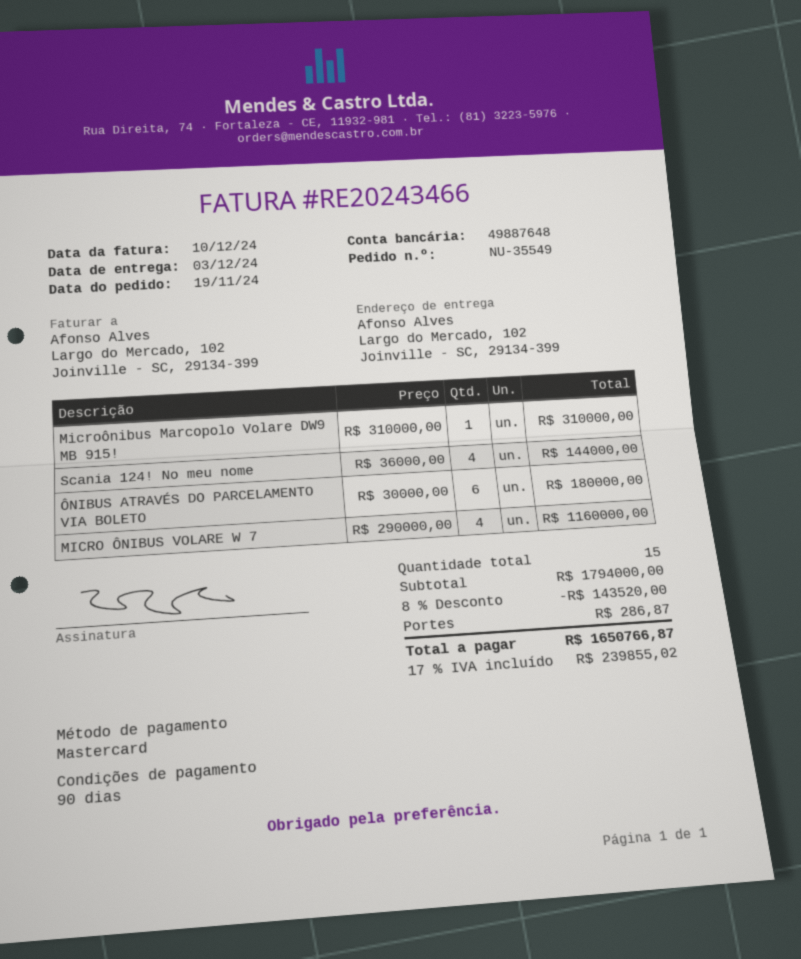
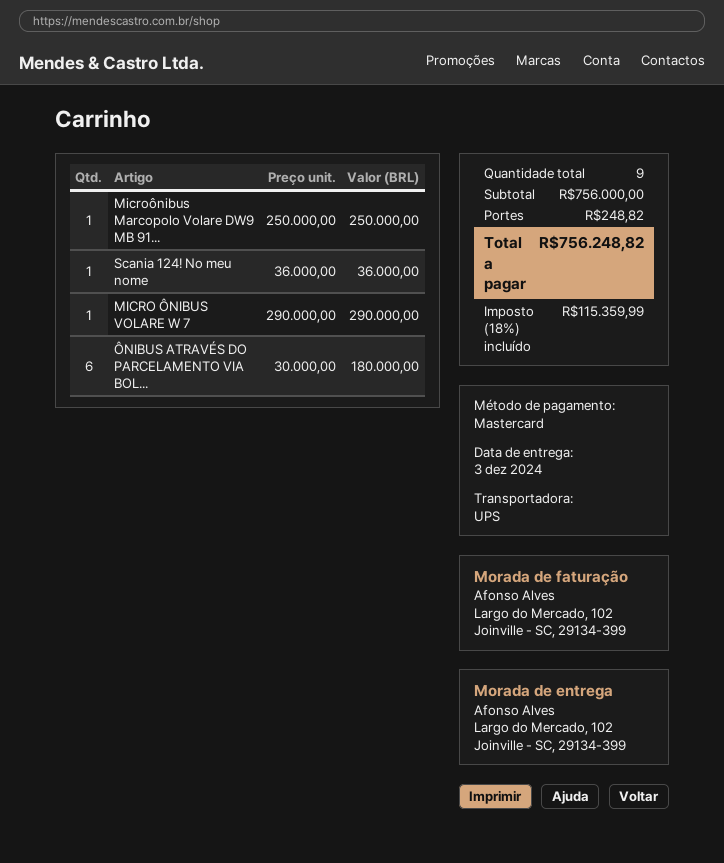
Microônibus Marcopolo Volare DW9 MB 915!: 1 x 310000.00 = 310000.00 -> 1 x 250000.00 = 250000.00
Scania 124! No meu nome: 4 x 36000.00 = 144000.00 -> 1 x 36000.00 = 36000.00
MICRO ÔNIBUS VOLARE W 7: 4 x 290000.00 = 1160000.00 -> 1 x 290000.00 = 290000.00
total quantity: 15 -> 9
subtotal: 1794000.00 -> 756000.00
discount: 8% = 143520.00 -> none
shipping: 286.87 -> 248.82
tax: 17% = 239855.02 -> 18% = 115359.99
total: 1650766.87 -> 756248.82

